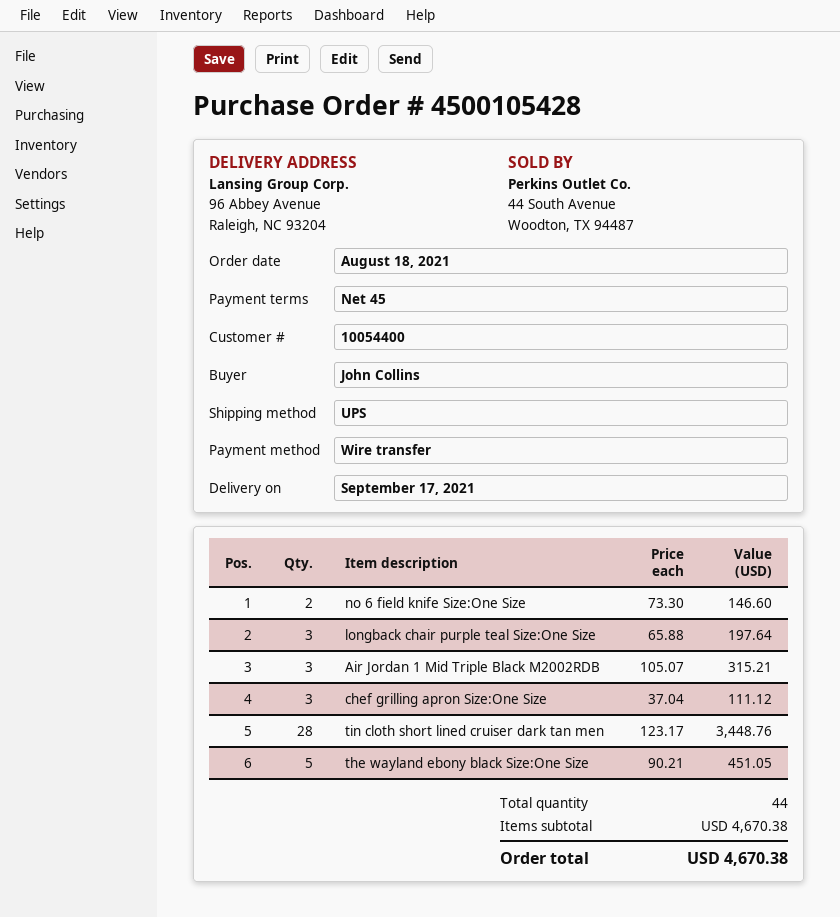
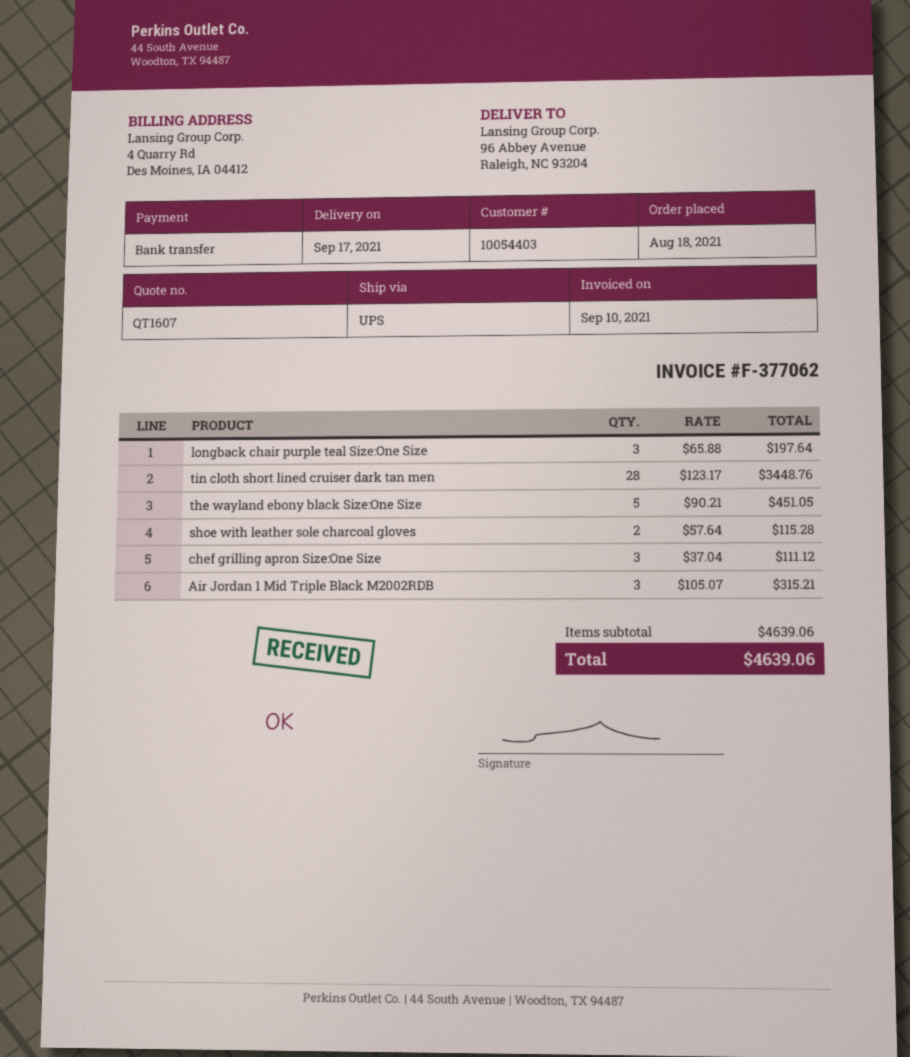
customer number: 10054400 -> 10054403
no 6 field knife Size:One Size: 2 x 73.30 = 146.60 -> none
shoe with leather sole charcoal gloves: none -> 2 x 57.64 = 115.28
subtotal: 4670.38 -> 4639.06
total: 4670.38 -> 4639.06

